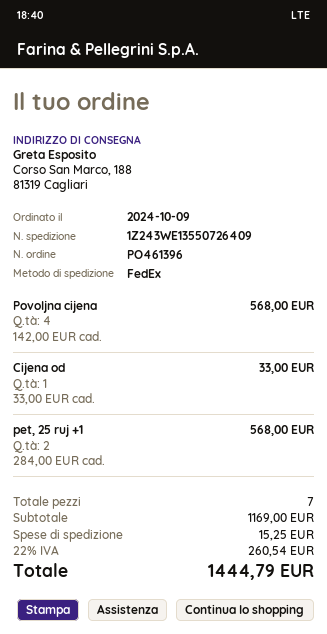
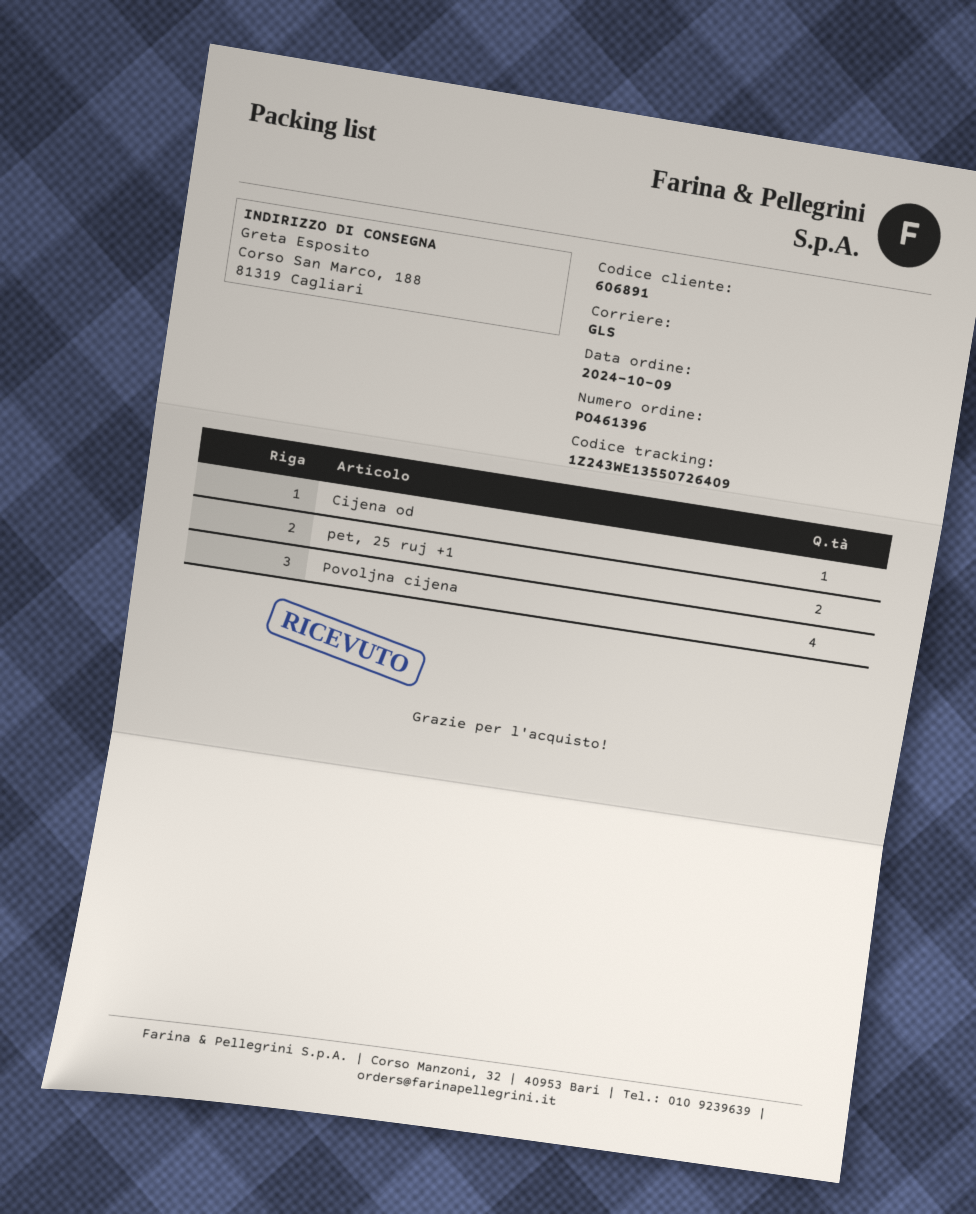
shipping method: FedEx -> GLS

